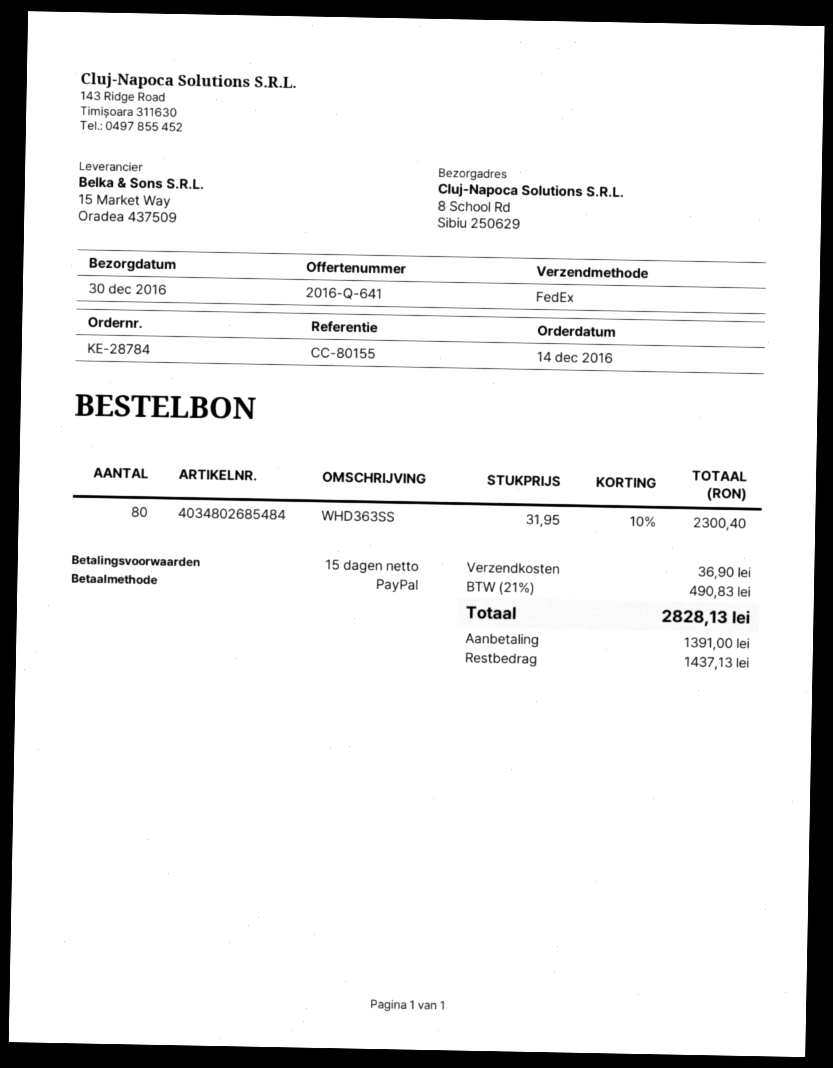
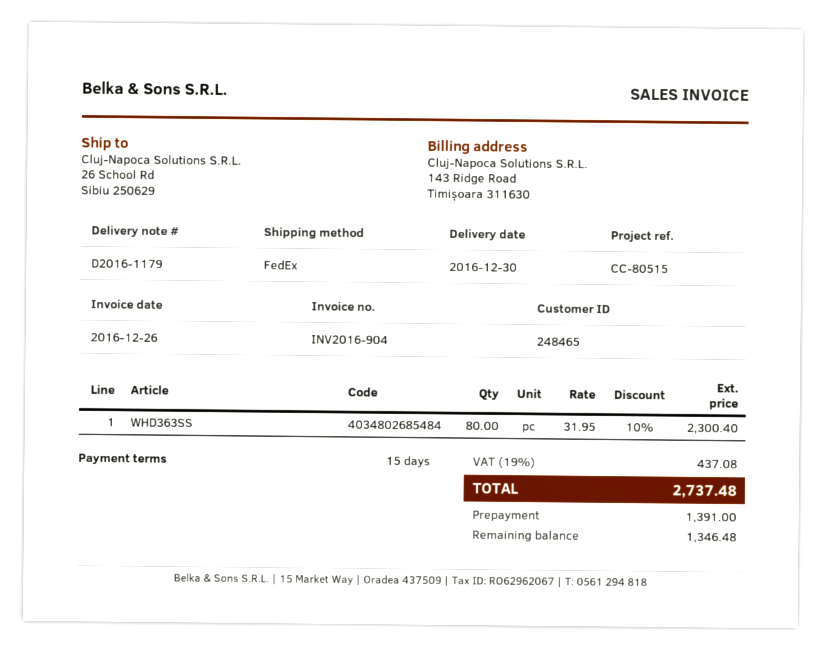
reference: CC-80155 -> CC-80515
ship to: 8 School Rd, Sibiu 250629 -> 26 School Rd, Sibiu 250629
shipping: 36.90 -> none
tax: 21% = 490.83 -> 19% = 437.08
total: 2828.13 -> 2737.48
balance: 1437.13 -> 1346.48

